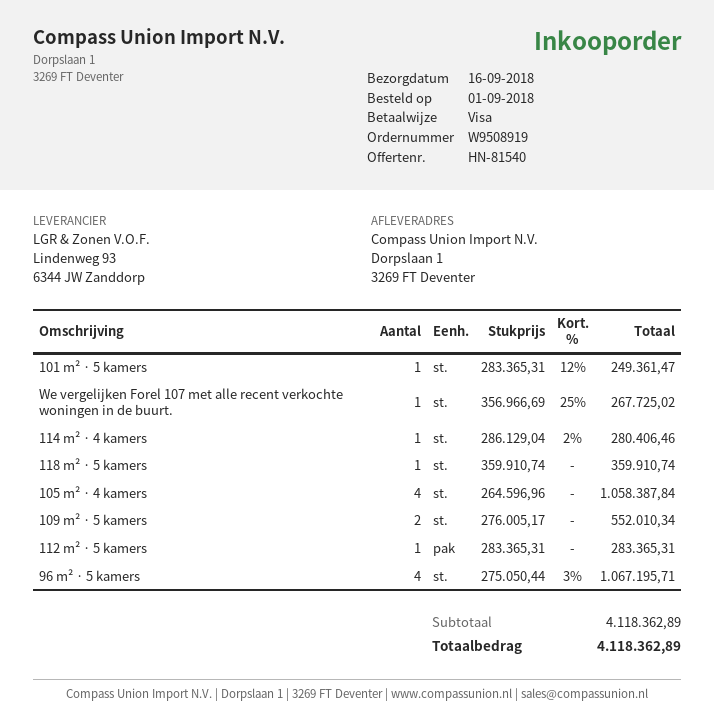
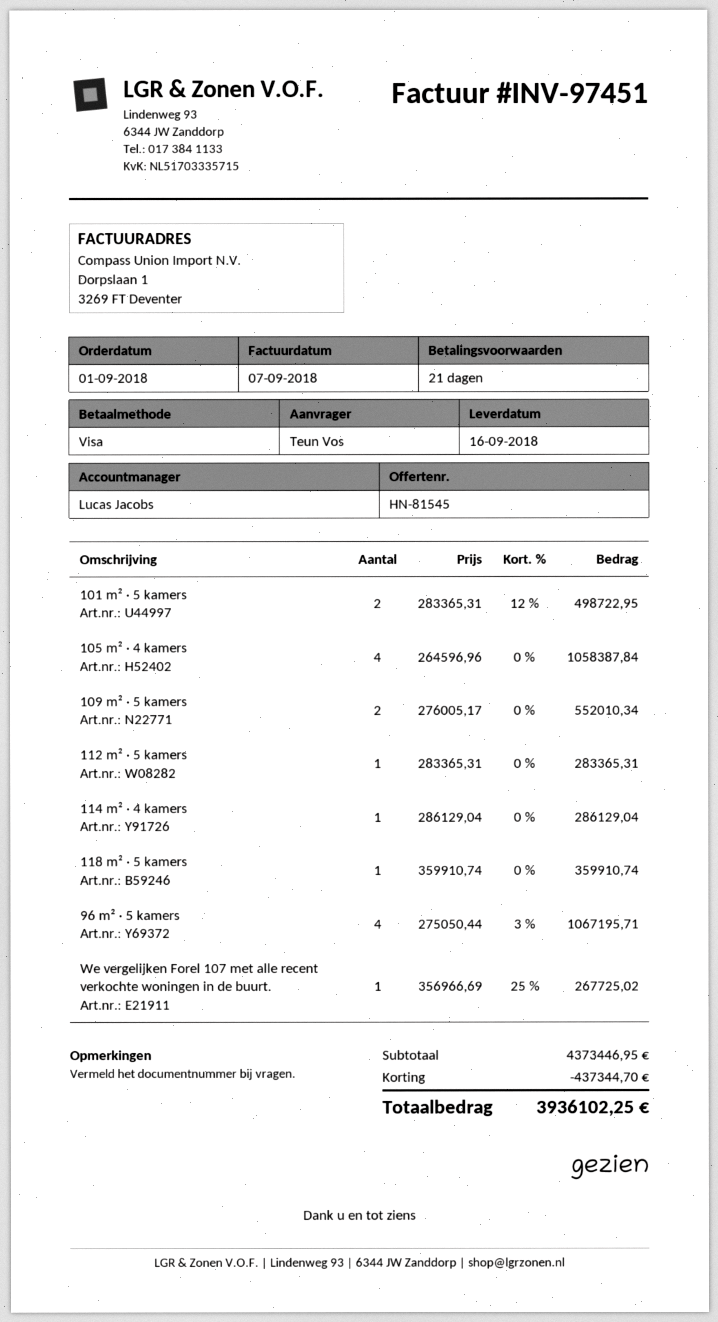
quote number: HN-81540 -> HN-81545
101 m² · 5 kamers: 1 x 283365.31 - 12% = 249361.47 -> 2 x 283365.31 - 12% = 498722.95
114 m² · 4 kamers: 1 x 286129.04 - 2% = 280406.46 -> 1 x 286129.04 = 286129.04
subtotal: 4118362.89 -> 4373446.95
discount: none -> 437344.70
total: 4118362.89 -> 3936102.25

